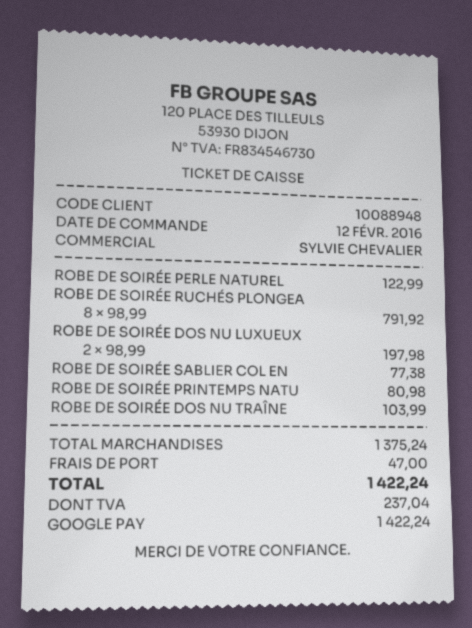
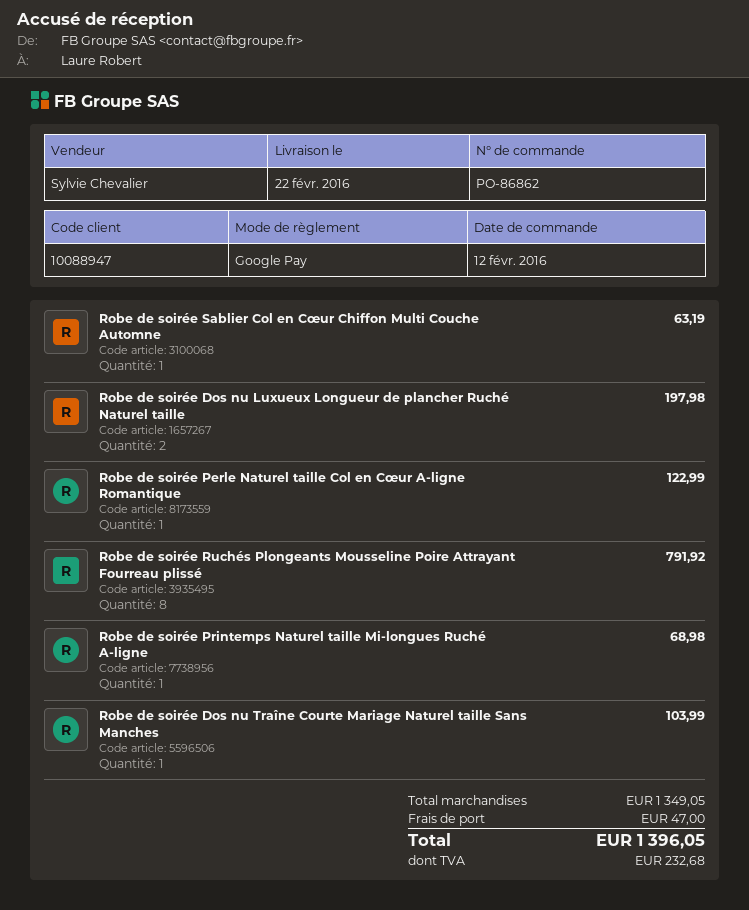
customer number: 10088948 -> 10088947
ROBE DE SOIRÉE SABLIER COL EN: 1 for 77.38 -> 1 for 63.19
ROBE DE SOIRÉE PRINTEMPS NATU: 1 for 80.98 -> 1 for 68.98
subtotal: 1375.24 -> 1349.05
tax: 237.04 -> 232.68
total: 1422.24 -> 1396.05

